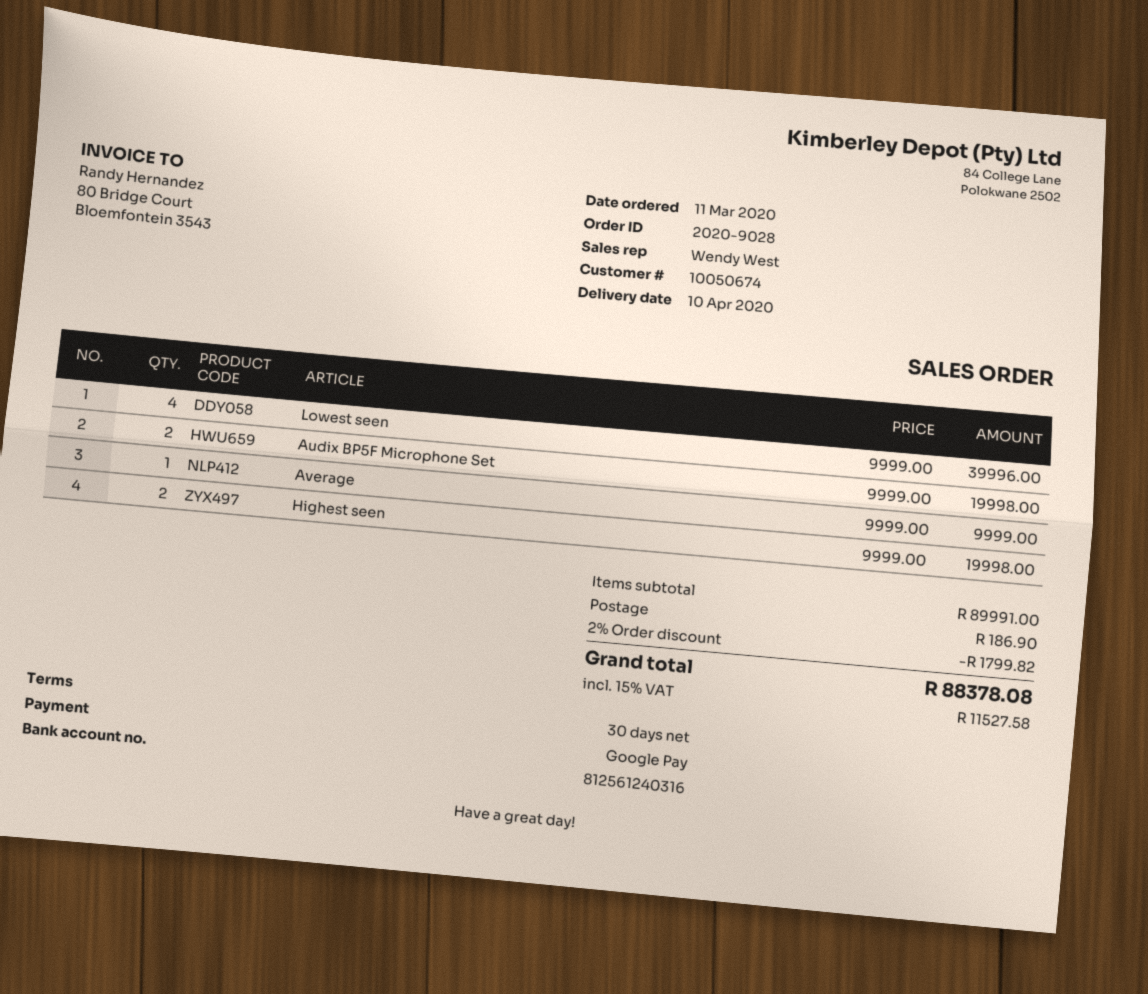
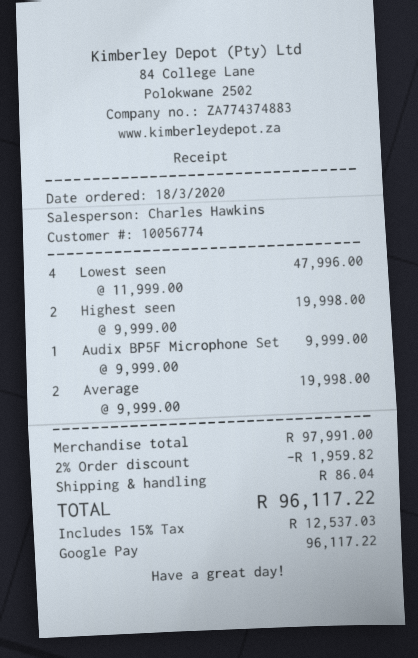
order date: 2020-03-11 -> 2020-03-18
customer number: 10050674 -> 10056774
sales rep: Wendy West -> Charles Hawkins
Lowest seen: 4 x 9999.00 = 39996.00 -> 4 x 11999.00 = 47996.00
Audix BP5F Microphone Set: 2 x 9999.00 = 19998.00 -> 1 x 9999.00 = 9999.00
Average: 1 x 9999.00 = 9999.00 -> 2 x 9999.00 = 19998.00
subtotal: 89991.00 -> 97991.00
discount: 2% = 1799.82 -> 2% = 1959.82
shipping: 186.90 -> 86.04
tax: 15% = 11527.58 -> 15% = 12537.03
total: 88378.08 -> 96117.22

